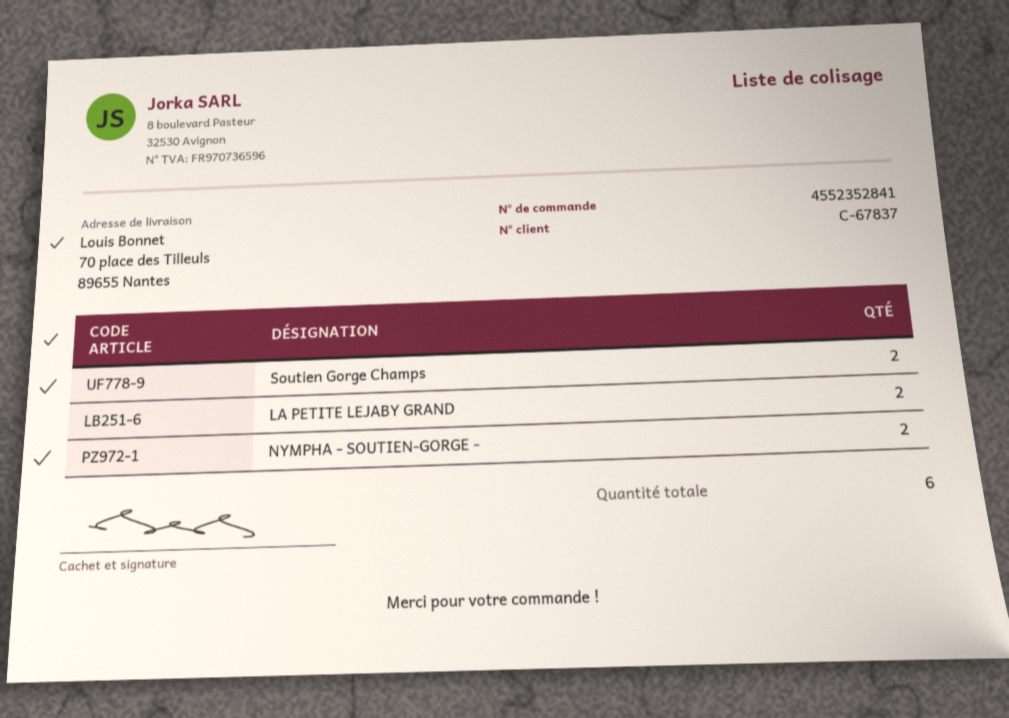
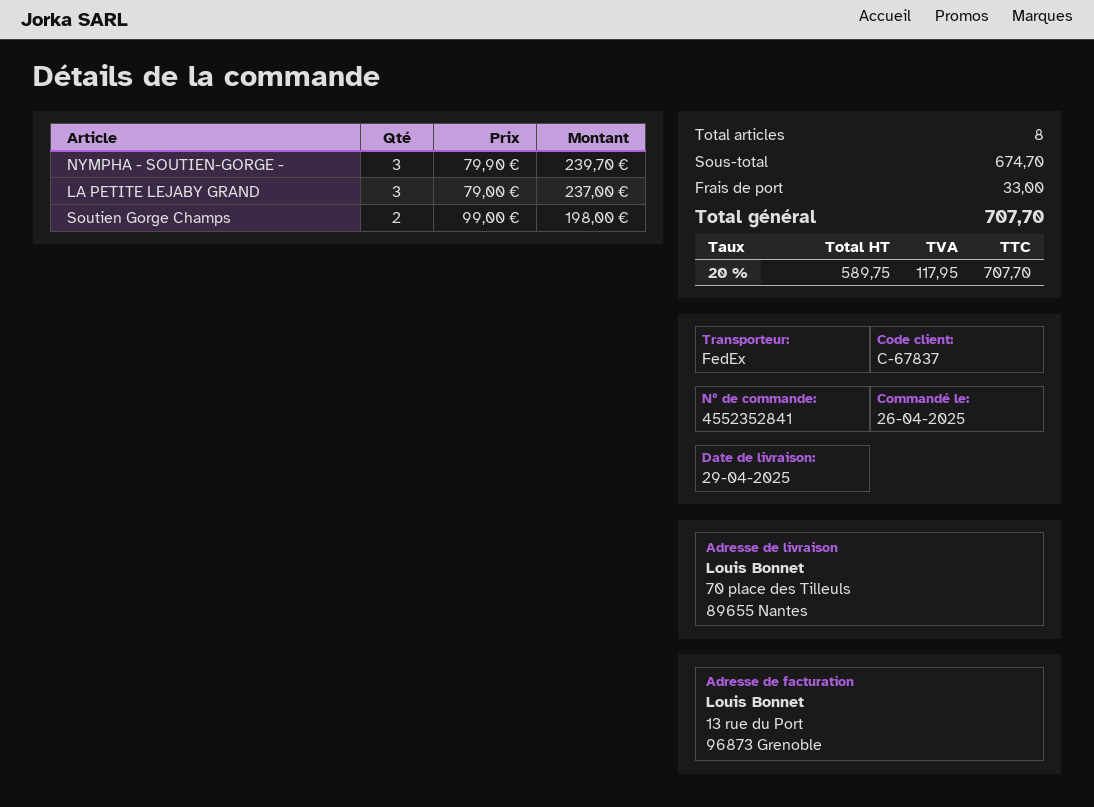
LA PETITE LEJABY GRAND: 2 -> 3
NYMPHA - SOUTIEN-GORGE -: 2 -> 3
total quantity: 6 -> 8

